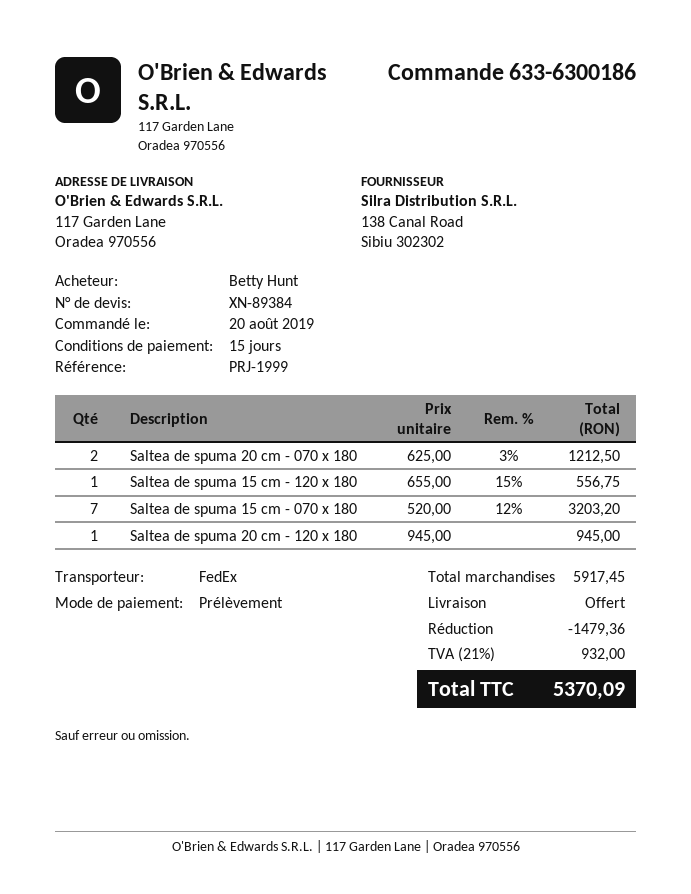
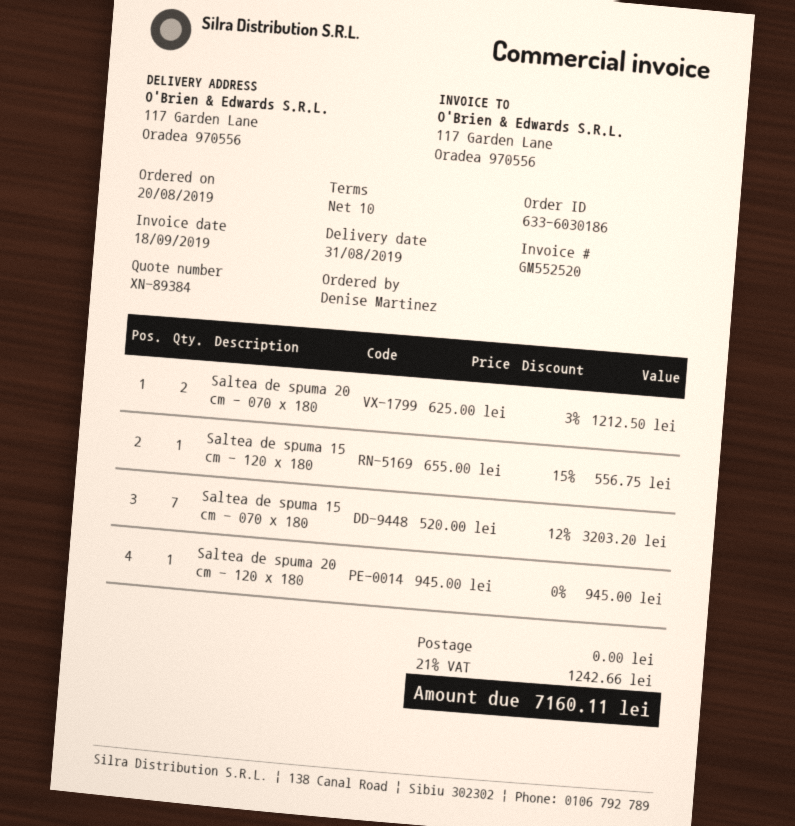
order number: 633-6300186 -> 633-6030186
payment terms: 15 days -> 10 days
ordered by: Betty Hunt -> Denise Martinez
discount: 1479.36 -> none
tax: 21% = 932.00 -> 21% = 1242.66
total: 5370.09 -> 7160.11

